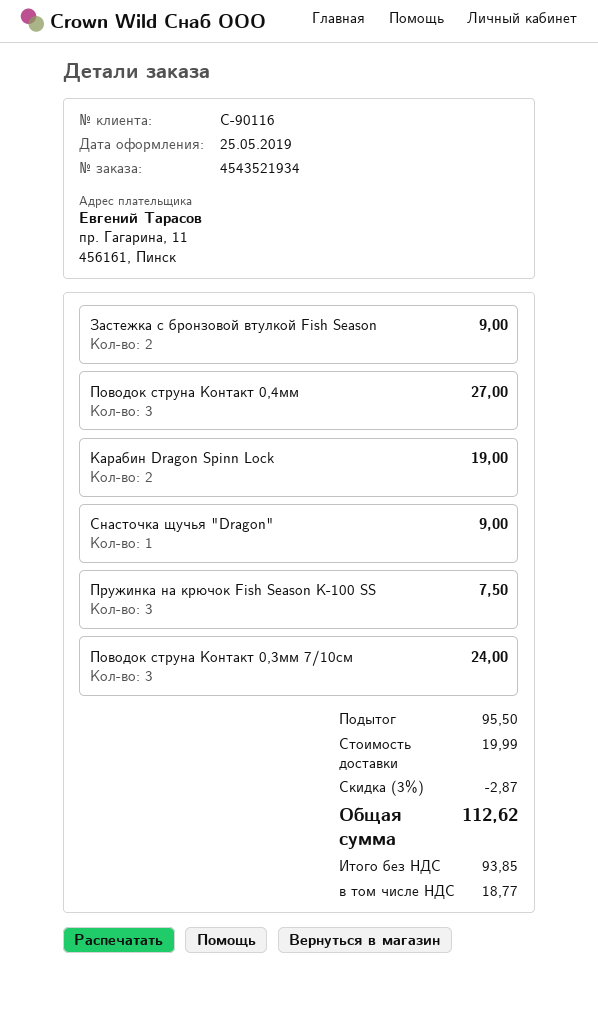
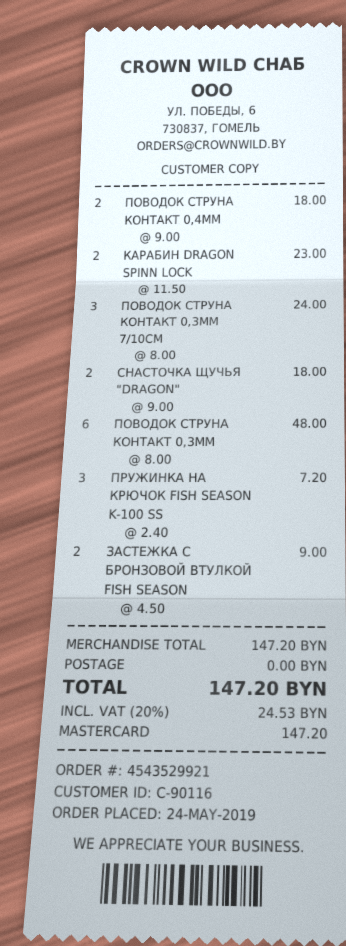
order number: 4543521934 -> 4543529921
order date: 2019-05-25 -> 2019-05-24
Поводок струна Контакт 0,4мм: 3 for 27.00 -> 2 for 18.00
Карабин Dragon Spinn Lock: 2 for 19.00 -> 2 for 23.00
Снасточка щучья "Dragon": 1 for 9.00 -> 2 for 18.00
Пружинка на крючок Fish Season K-100 SS: 3 for 7.50 -> 3 for 7.20
ПОВОДОК СТРУНА КОНТАКТ 0,3ММ: none -> 6 for 48.00
subtotal: 95.50 -> 147.20
discount: 3% = 2.87 -> none
shipping: 19.99 -> 0.00
tax: 18.77 -> 24.53
total: 112.62 -> 147.20

